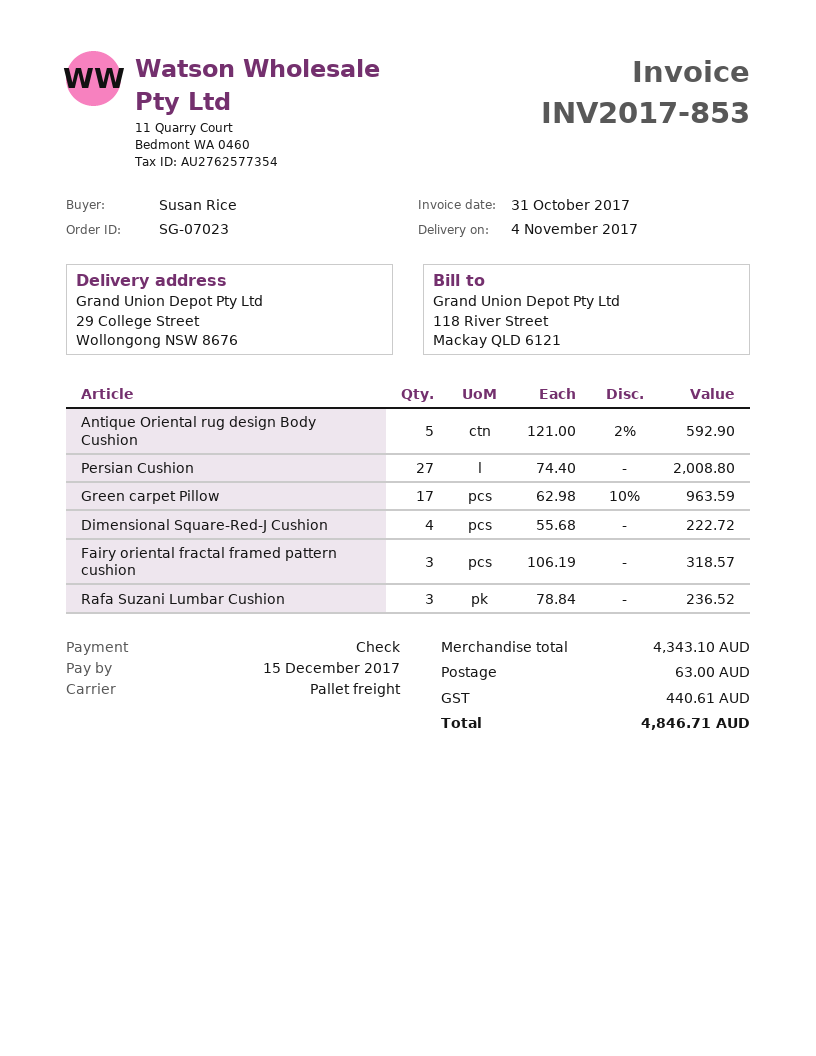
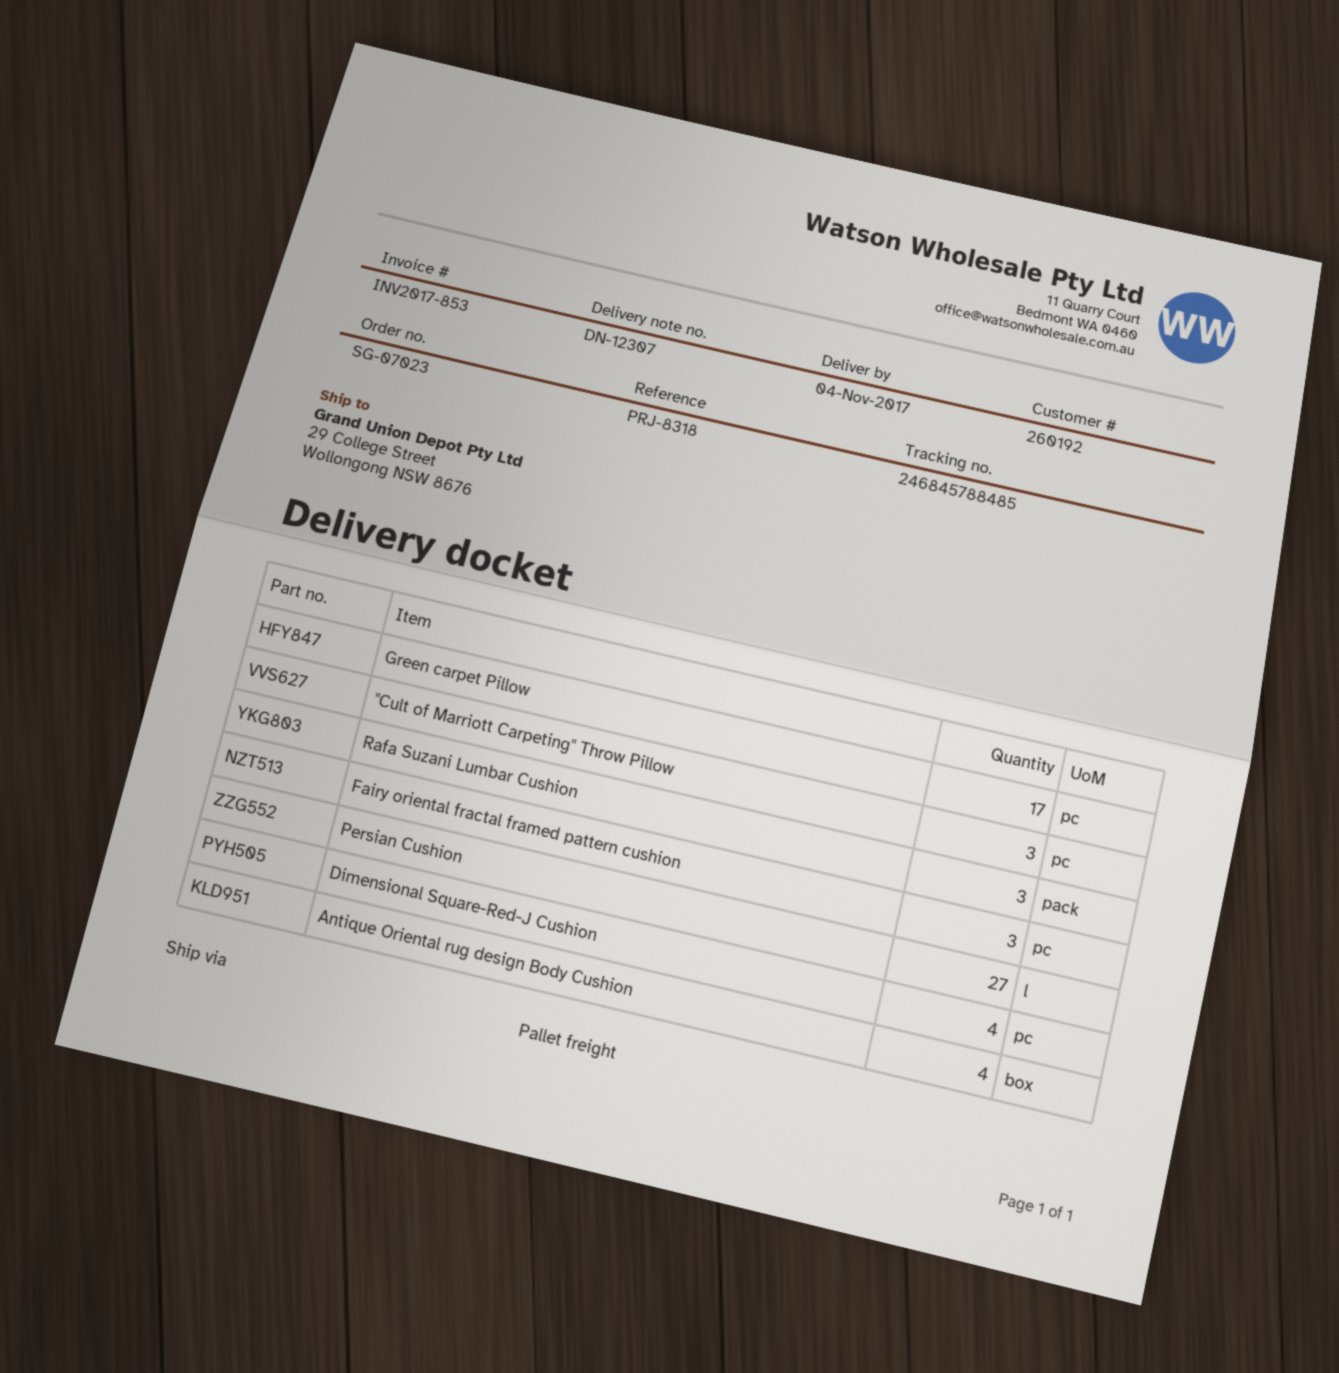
Antique Oriental rug design Body Cushion: 5 -> 4
"Cult of Marriott Carpeting" Throw Pillow: none -> 3

